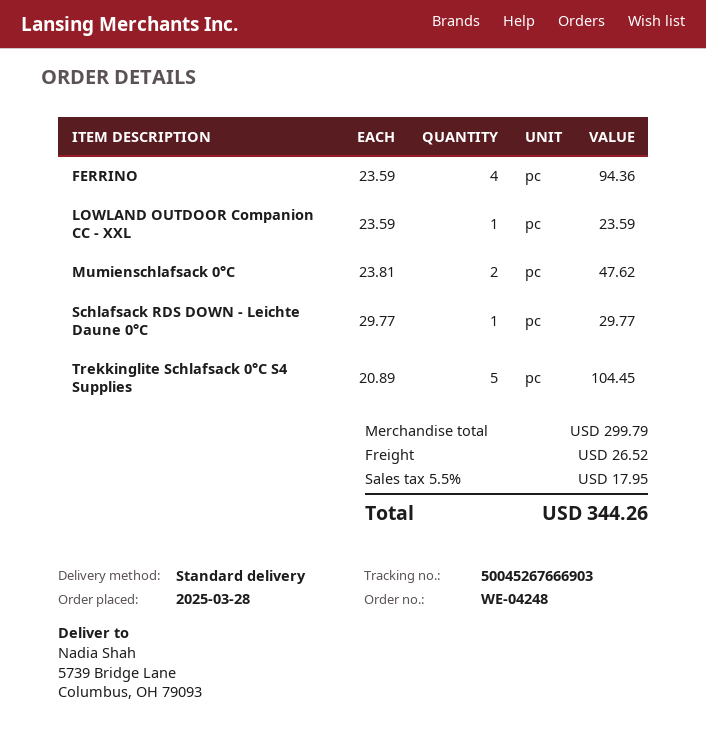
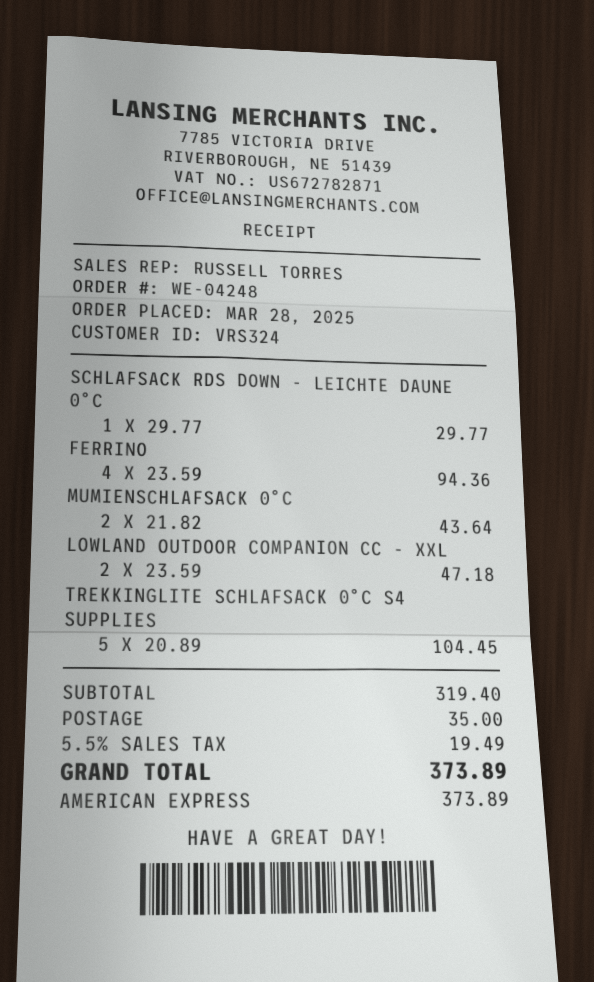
LOWLAND OUTDOOR Companion CC - XXL: 1 x 23.59 = 23.59 -> 2 x 23.59 = 47.18
Mumienschlafsack 0°C: 2 x 23.81 = 47.62 -> 2 x 21.82 = 43.64
subtotal: 299.79 -> 319.40
shipping: 26.52 -> 35.00
tax: 5.5% = 17.95 -> 5.5% = 19.49
total: 344.26 -> 373.89

